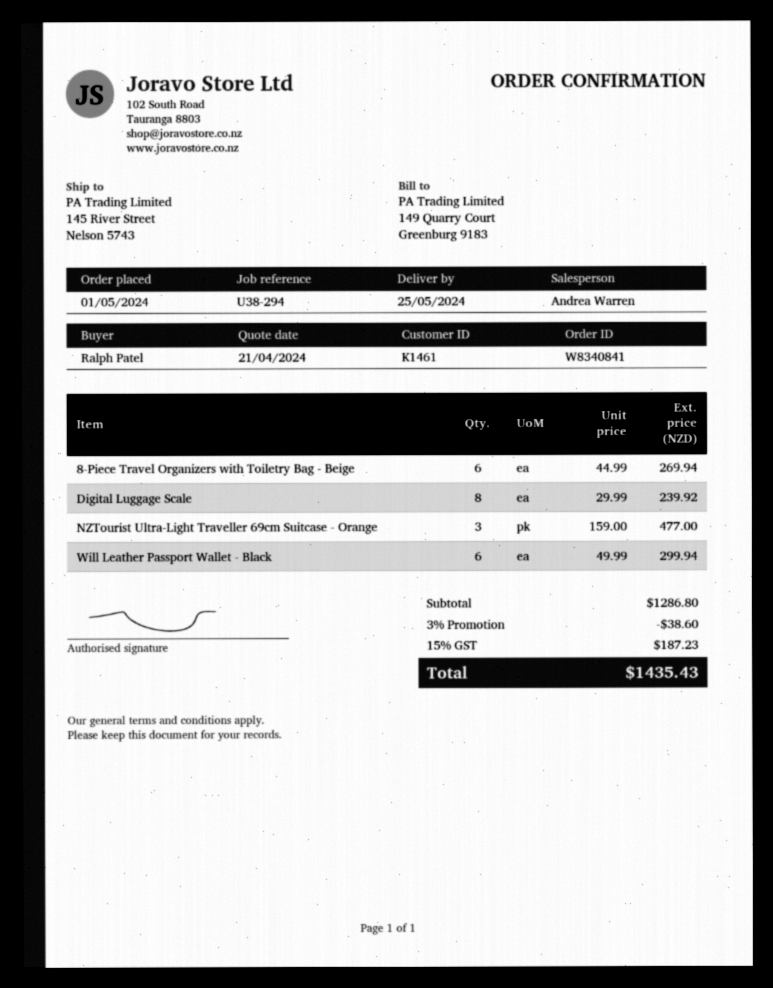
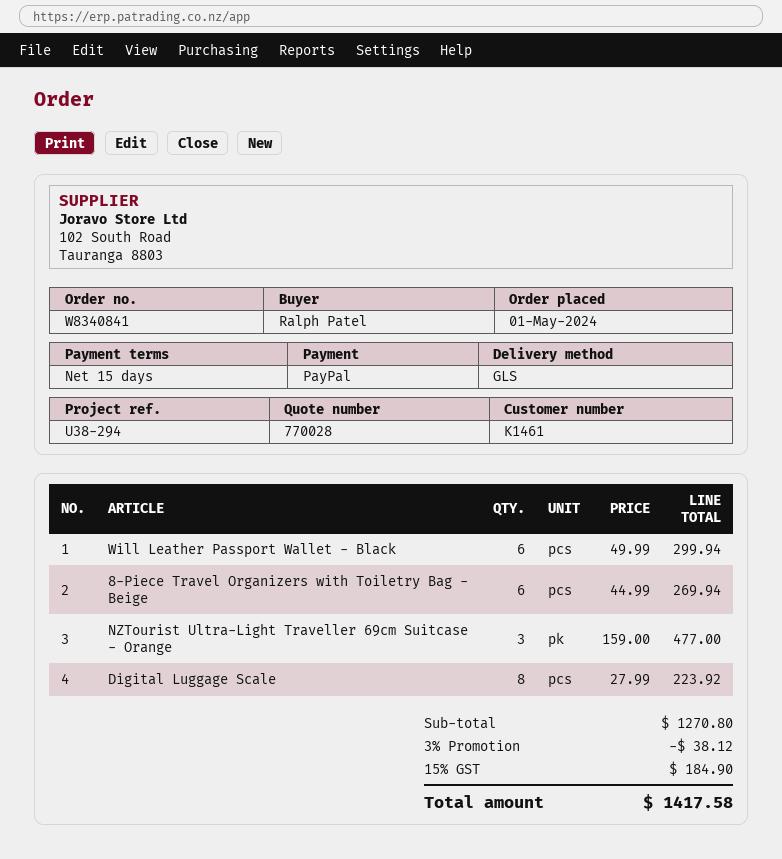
Digital Luggage Scale: 8 x 29.99 = 239.92 -> 8 x 27.99 = 223.92
subtotal: 1286.80 -> 1270.80
discount: 3% = 38.60 -> 3% = 38.12
tax: 15% = 187.23 -> 15% = 184.90
total: 1435.43 -> 1417.58

